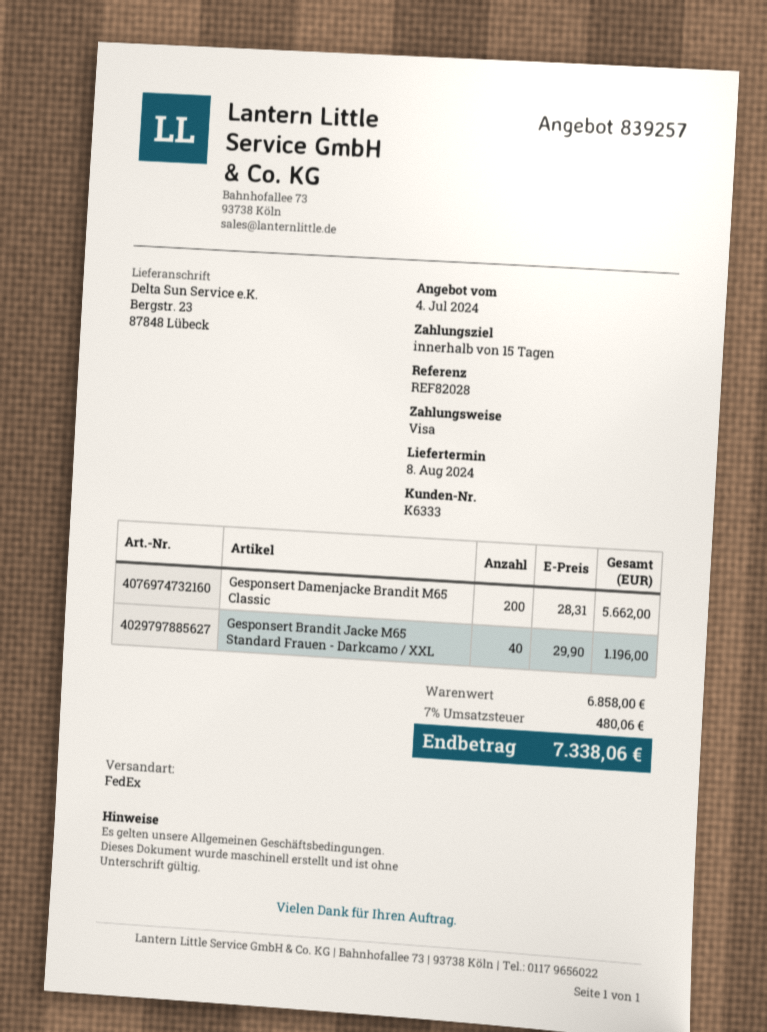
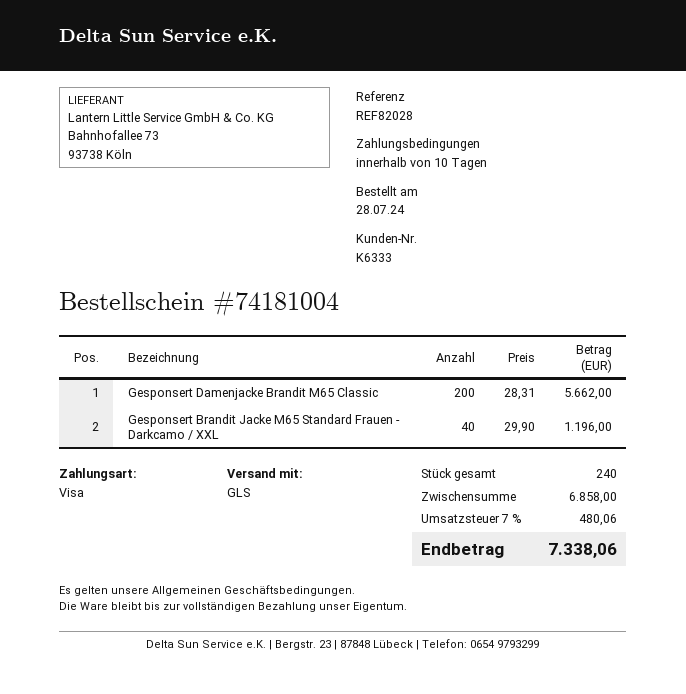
payment terms: 15 days -> 10 days
shipping method: FedEx -> GLS

